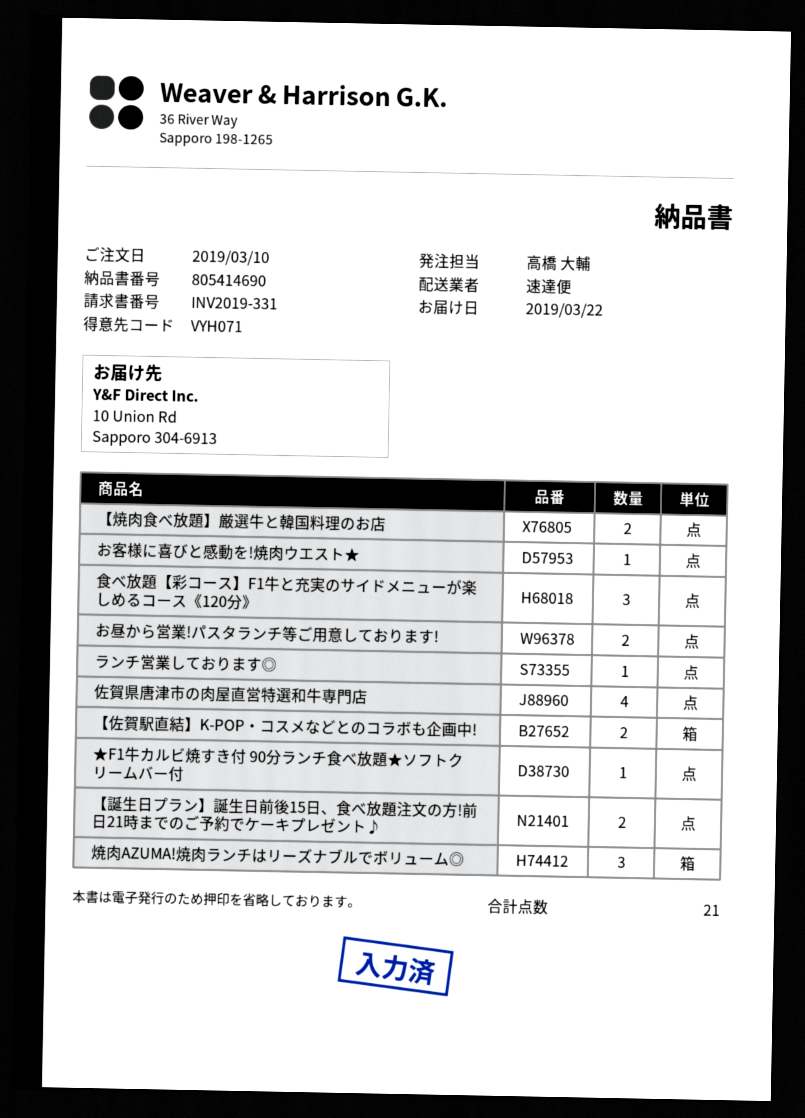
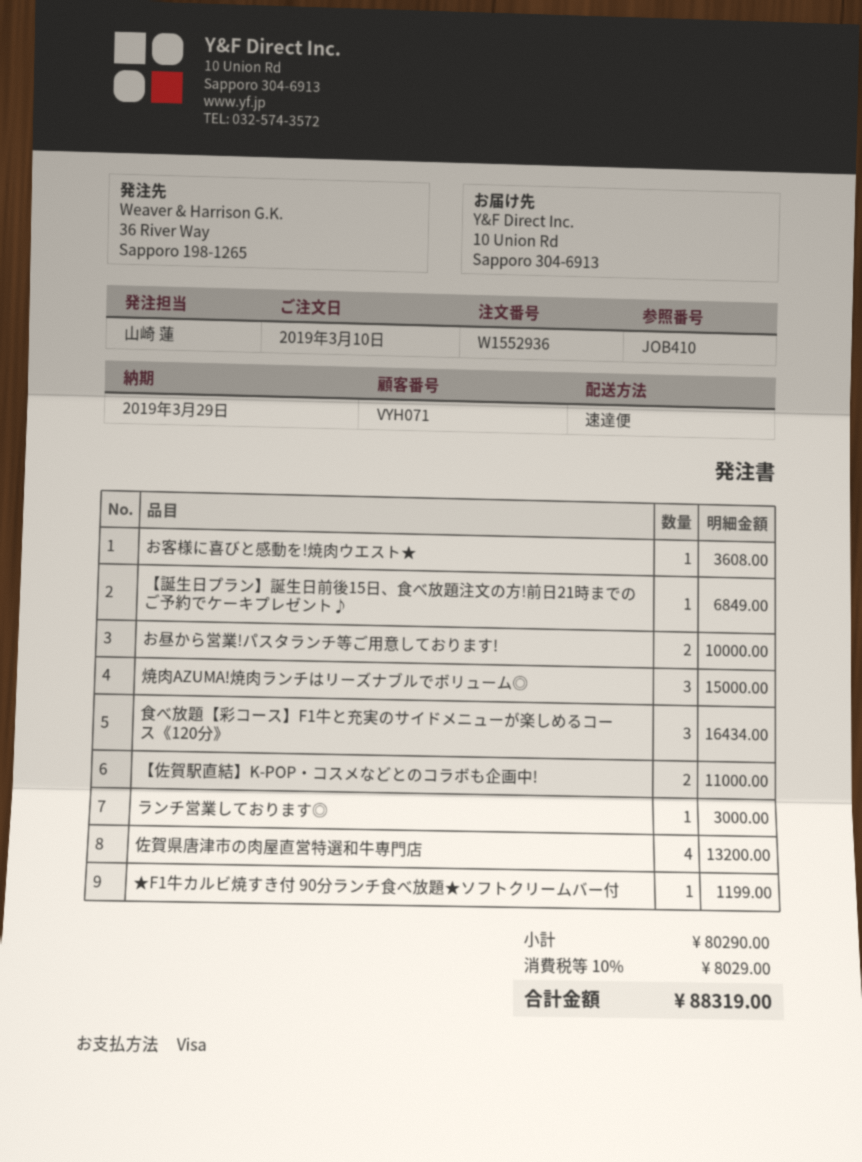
delivery date: 2019-03-22 -> 2019-03-29
ordered by: 高橋 大輔 -> 山崎 蓮
【焼肉食べ放題】厳選牛と韓国料理のお店: 2 -> none
【誕生日プラン】誕生日前後15日、食べ放題注文の方!前日21時までのご予約でケーキプレゼント♪: 2 -> 1

